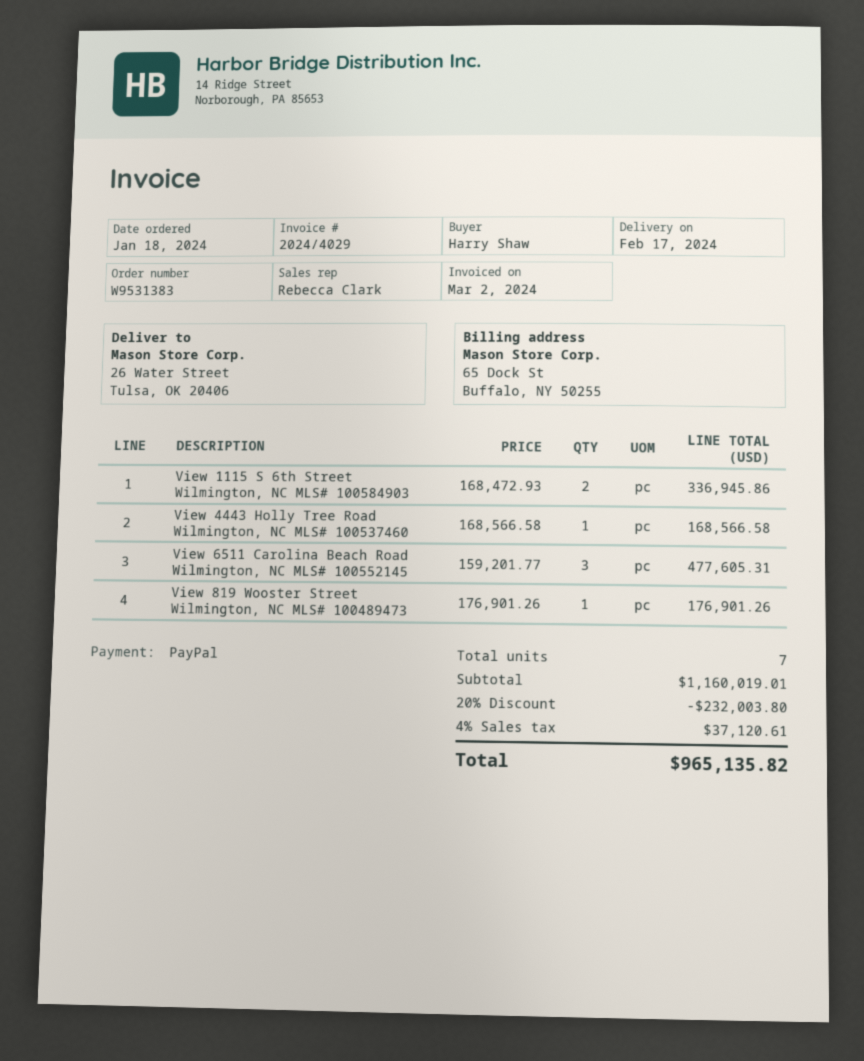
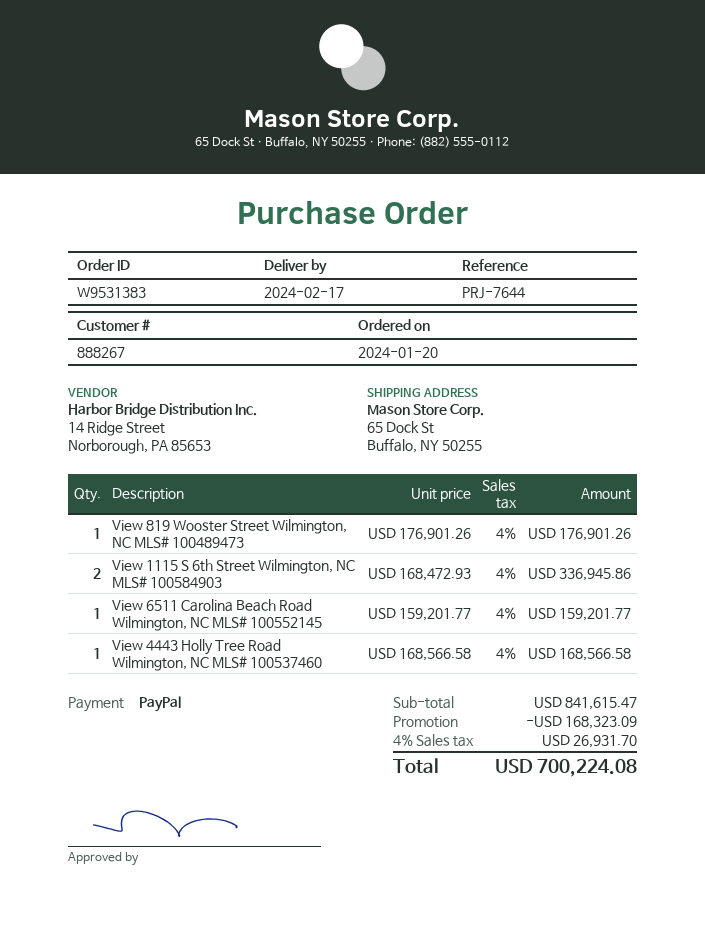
order date: 2024-01-18 -> 2024-01-20
ship to: 26 Water Street, Tulsa, OK 20406 -> 65 Dock St, Buffalo, NY 50255
View 6511 Carolina Beach Road Wilmington, NC MLS# 100552145: 3 x 159201.77 = 477605.31 -> 1 x 159201.77 = 159201.77
subtotal: 1160019.01 -> 841615.47
discount: 232003.80 -> 168323.09
tax: 4% = 37120.61 -> 4% = 26931.70
total: 965135.82 -> 700224.08

